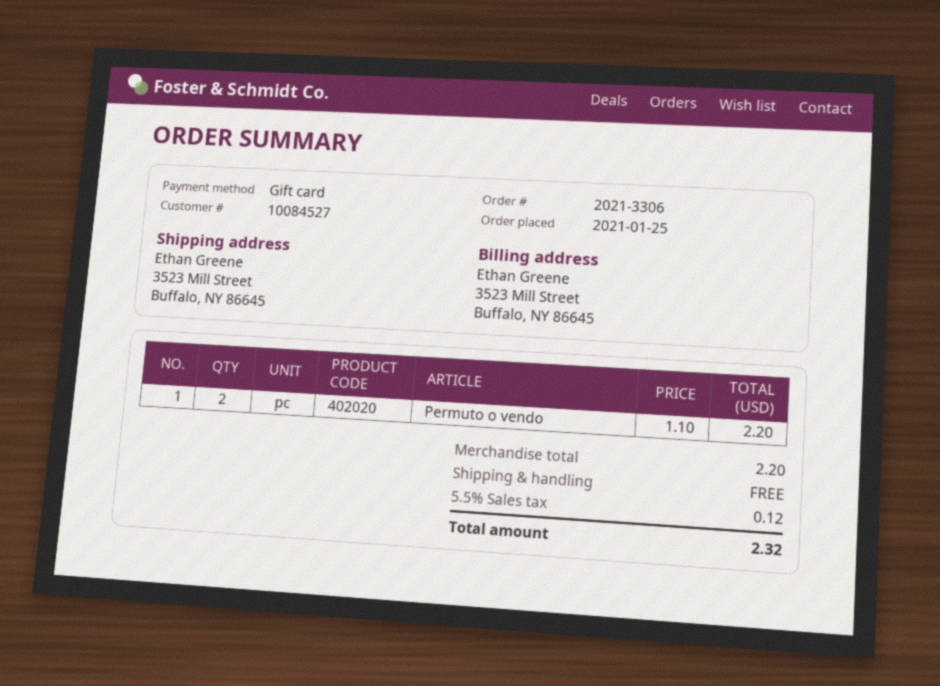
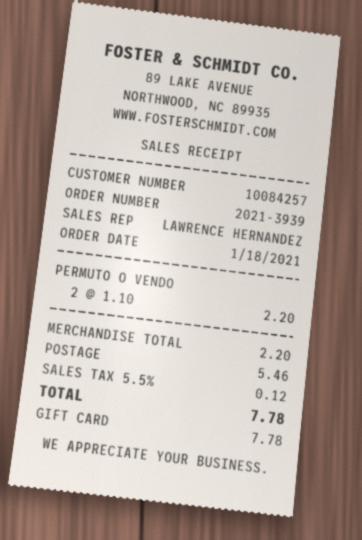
order number: 2021-3306 -> 2021-3939
order date: 2021-01-25 -> 2021-01-18
customer number: 10084527 -> 10084257
shipping: 0.00 -> 5.46
total: 2.32 -> 7.78

